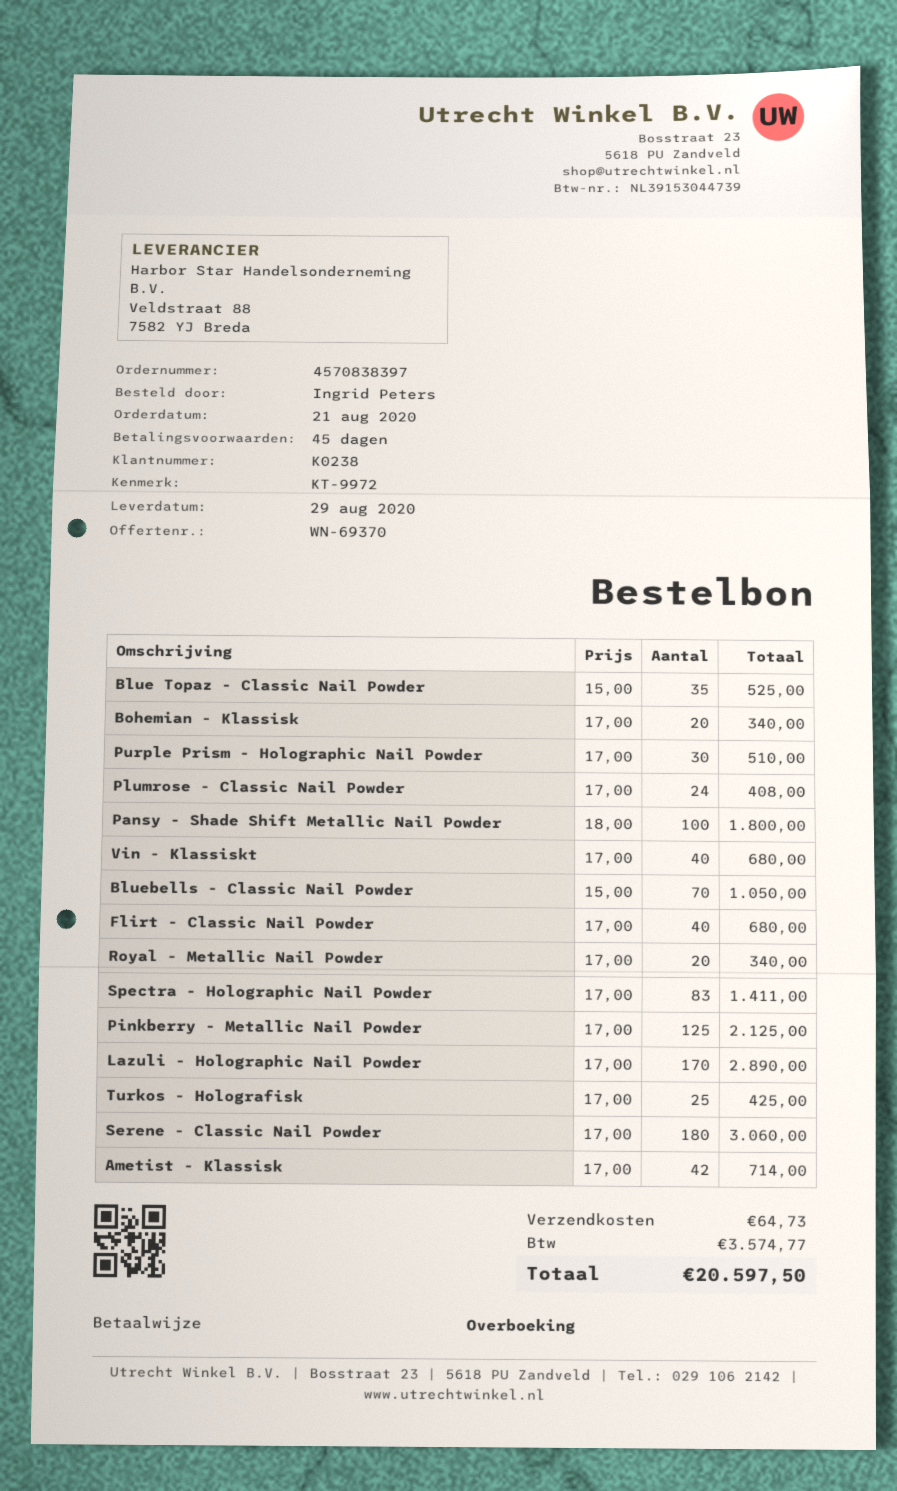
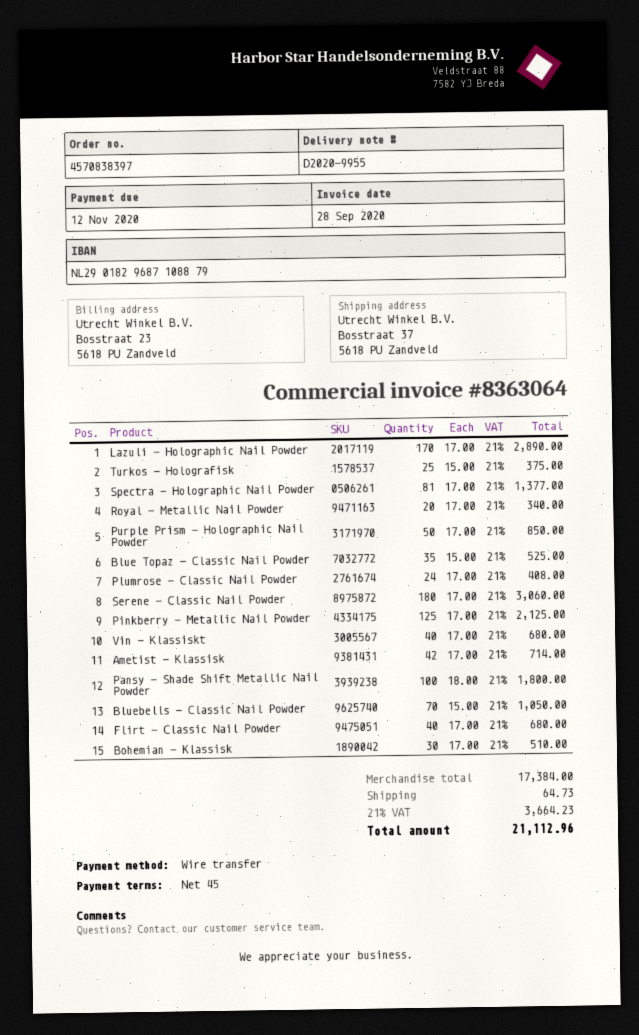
Bohemian - Klassisk: 20 x 17.00 = 340.00 -> 30 x 17.00 = 510.00
Purple Prism - Holographic Nail Powder: 30 x 17.00 = 510.00 -> 50 x 17.00 = 850.00
Spectra - Holographic Nail Powder: 83 x 17.00 = 1411.00 -> 81 x 17.00 = 1377.00
Turkos - Holografisk: 25 x 17.00 = 425.00 -> 25 x 15.00 = 375.00
tax: 3574.77 -> 3664.23
total: 20597.50 -> 21112.96

